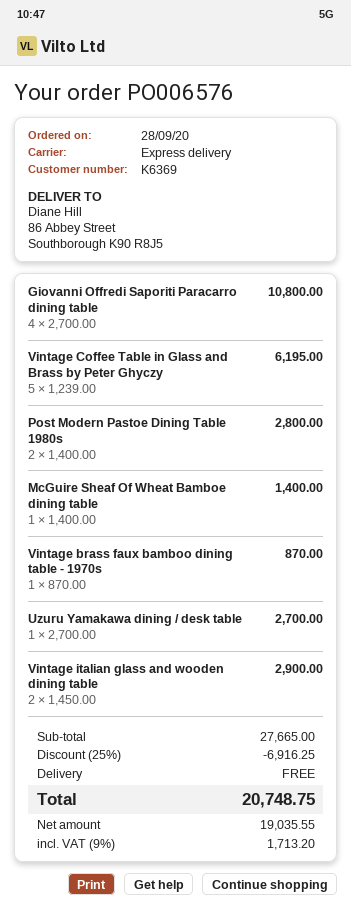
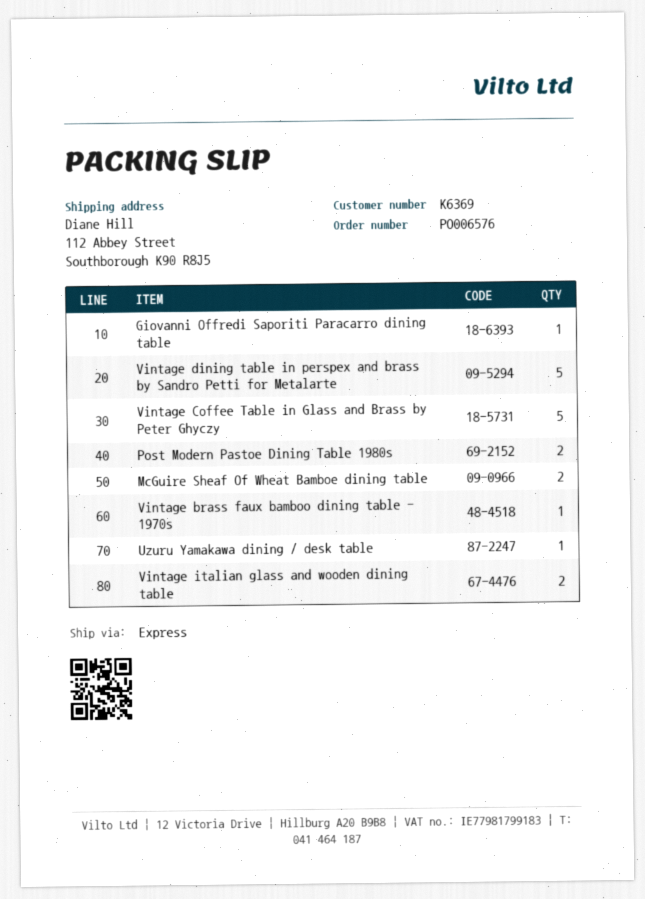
ship to: 86 Abbey Street, Southborough K90 R8J5 -> 112 Abbey Street, Southborough K90 R8J5
Giovanni Offredi Saporiti Paracarro dining table: 4 -> 1
McGuire Sheaf Of Wheat Bamboe dining table: 1 -> 2
Vintage dining table in perspex and brass by Sandro Petti for Metalarte: none -> 5

